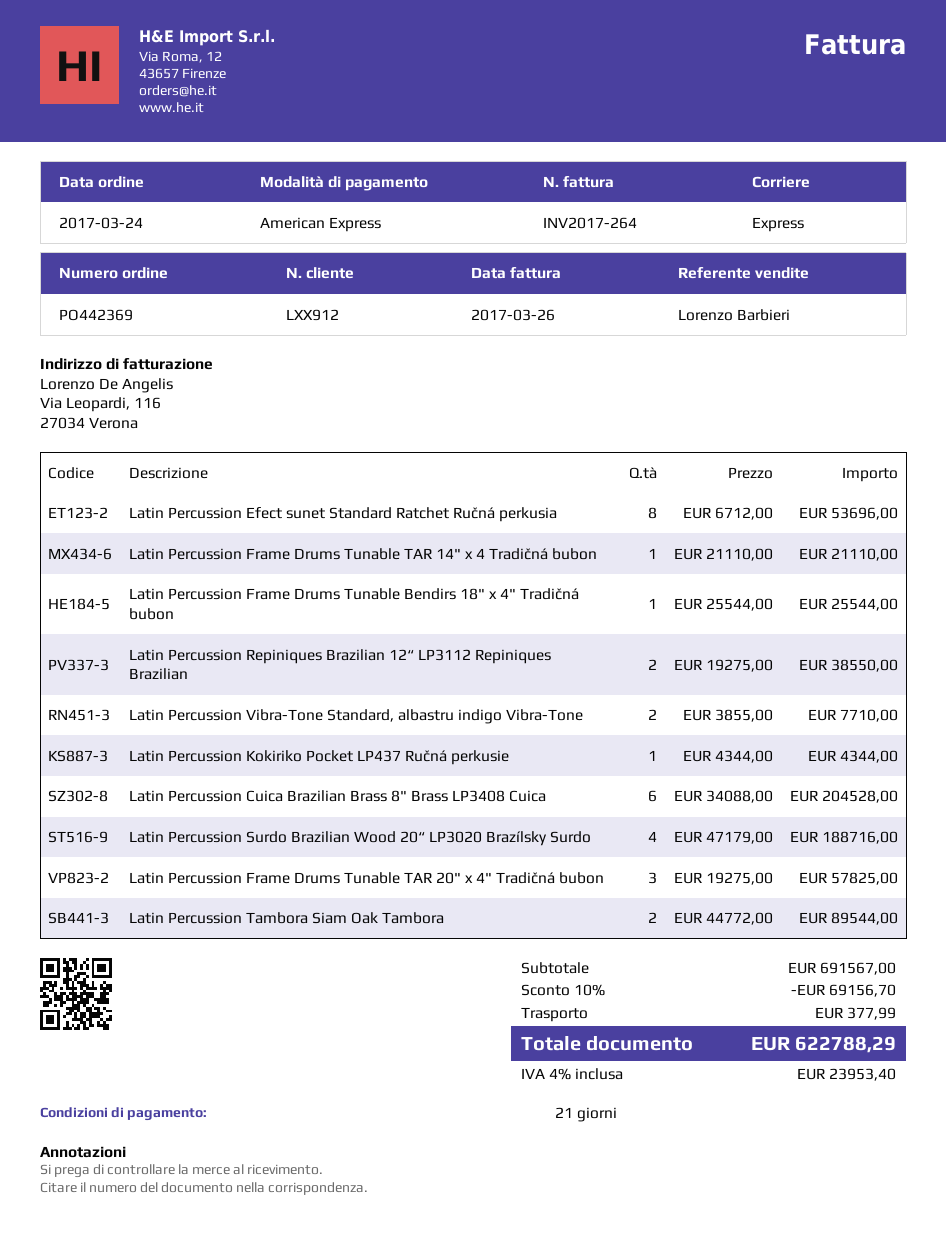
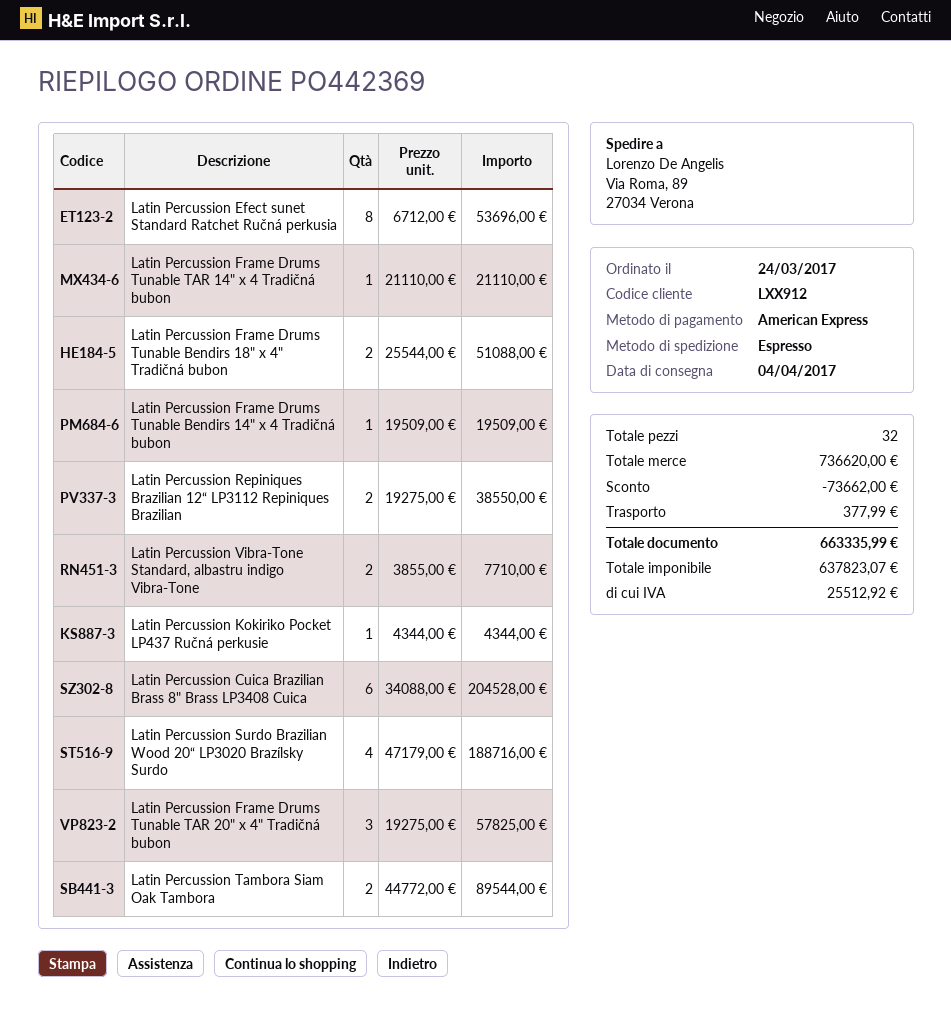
Latin Percussion Frame Drums Tunable Bendirs 18" x 4" Tradičná bubon: 1 x 25544.00 = 25544.00 -> 2 x 25544.00 = 51088.00
Latin Percussion Frame Drums Tunable Bendirs 14" x 4 Tradičná bubon: none -> 1 x 19509.00 = 19509.00
subtotal: 691567.00 -> 736620.00
discount: 69156.70 -> 73662.00
tax: 23953.40 -> 25512.92
total: 622788.29 -> 663335.99

